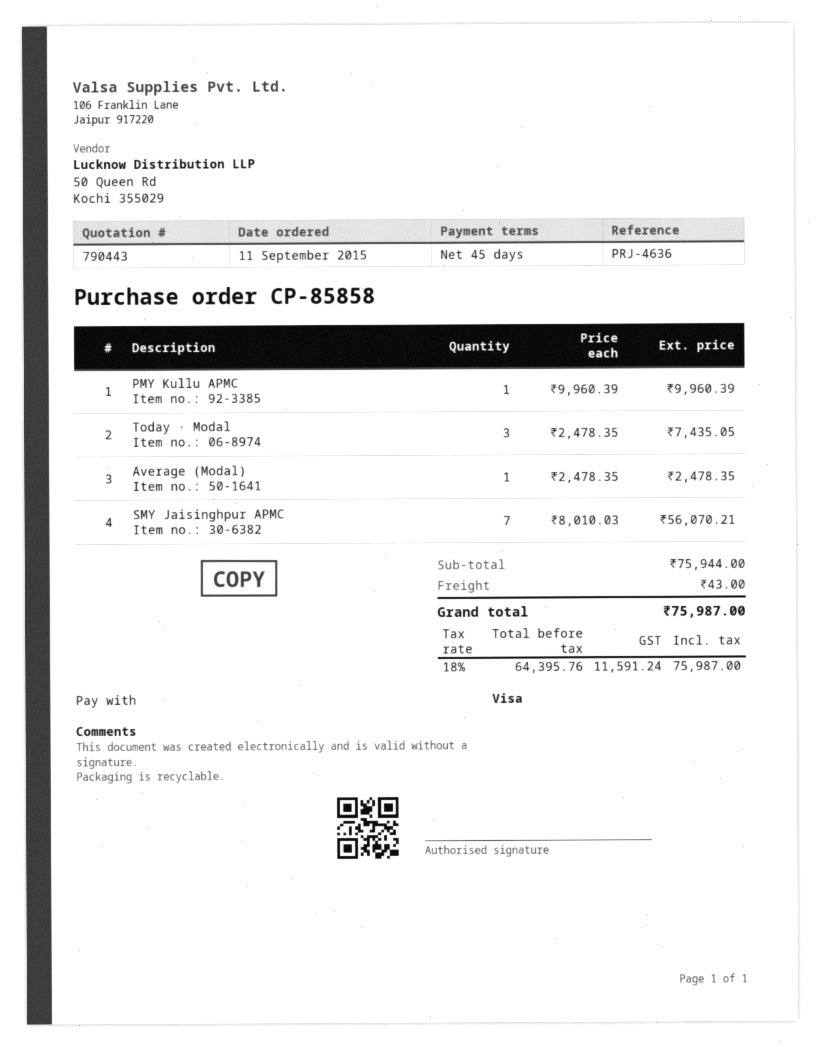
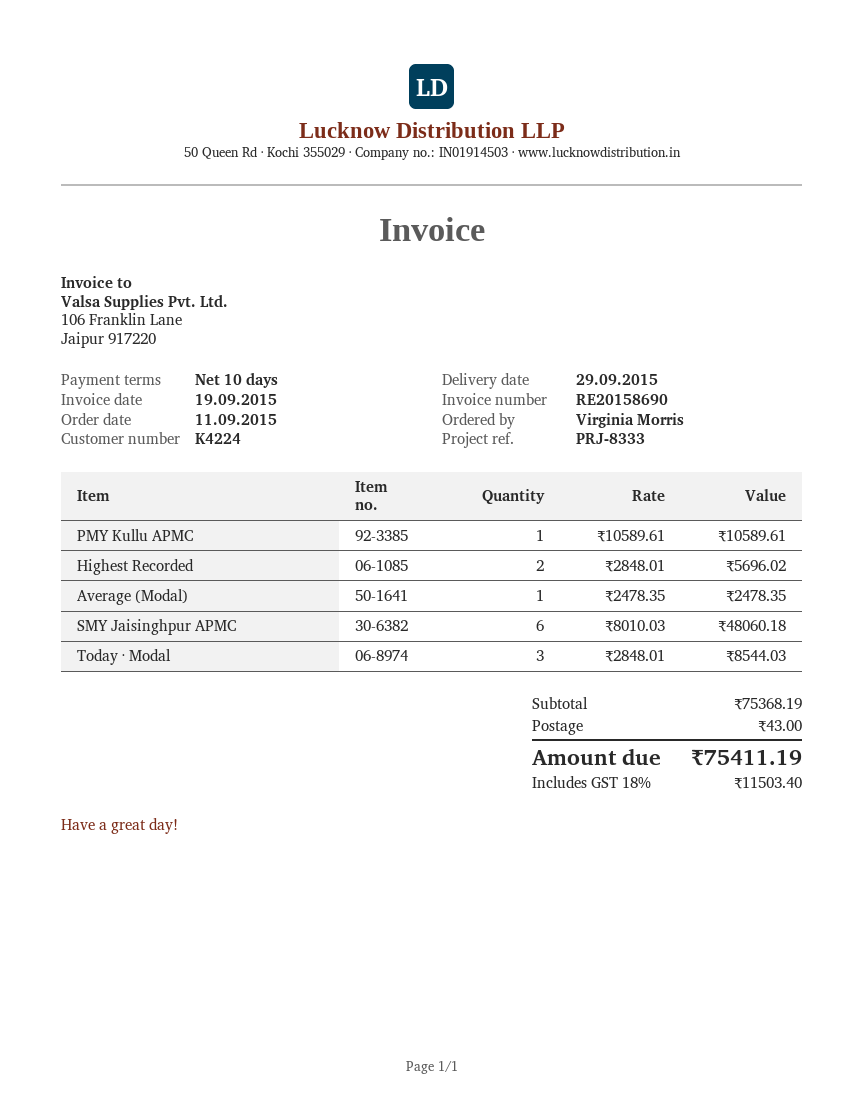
payment terms: 45 days -> 10 days
reference: PRJ-4636 -> PRJ-8333
PMY Kullu APMC: 1 x 9960.39 = 9960.39 -> 1 x 10589.61 = 10589.61
Today · Modal: 3 x 2478.35 = 7435.05 -> 3 x 2848.01 = 8544.03
SMY Jaisinghpur APMC: 7 x 8010.03 = 56070.21 -> 6 x 8010.03 = 48060.18
Highest Recorded: none -> 2 x 2848.01 = 5696.02
subtotal: 75944.00 -> 75368.19
tax: 18% = 11591.24 -> 18% = 11503.40
total: 75987.00 -> 75411.19

